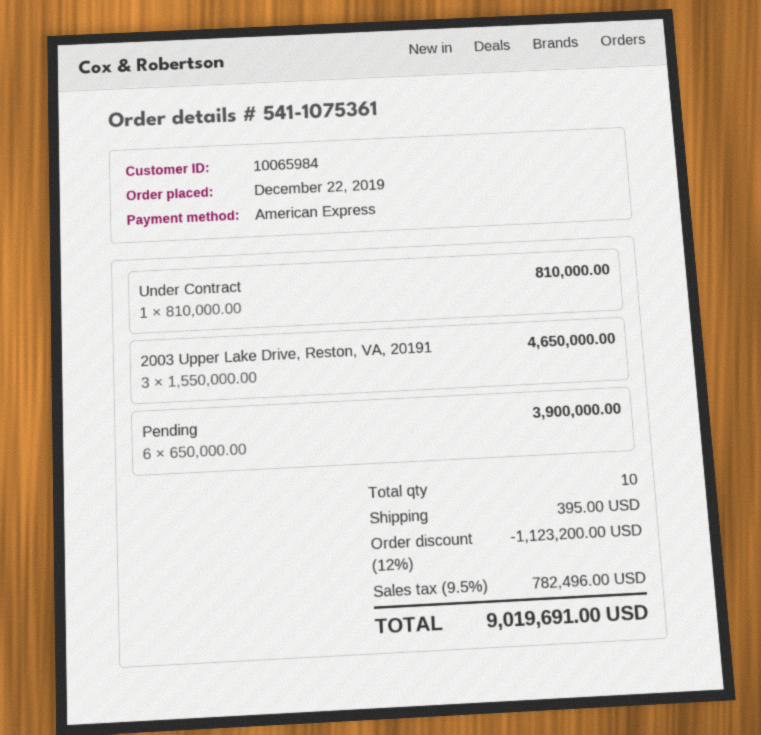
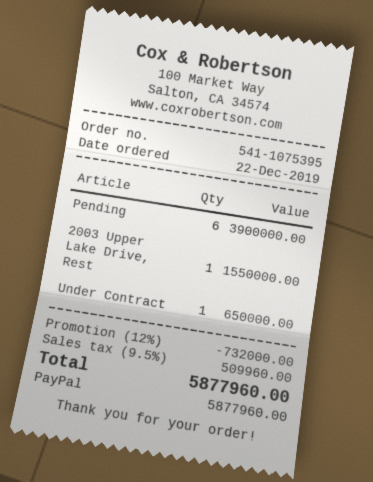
order number: 541-1075361 -> 541-1075395
payment method: American Express -> PayPal
Under Contract: 1 for 810000.00 -> 1 for 650000.00
2003 Upper Lake Drive, Reston, VA, 20191: 3 for 4650000.00 -> 1 for 1550000.00
discount: 12% = 1123200.00 -> 12% = 732000.00
shipping: 395.00 -> none
tax: 9.5% = 782496.00 -> 9.5% = 509960.00
total: 9019691.00 -> 5877960.00

